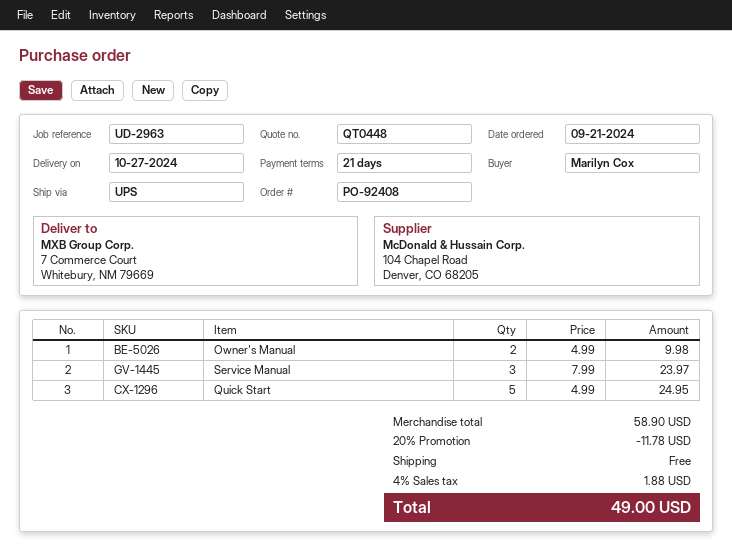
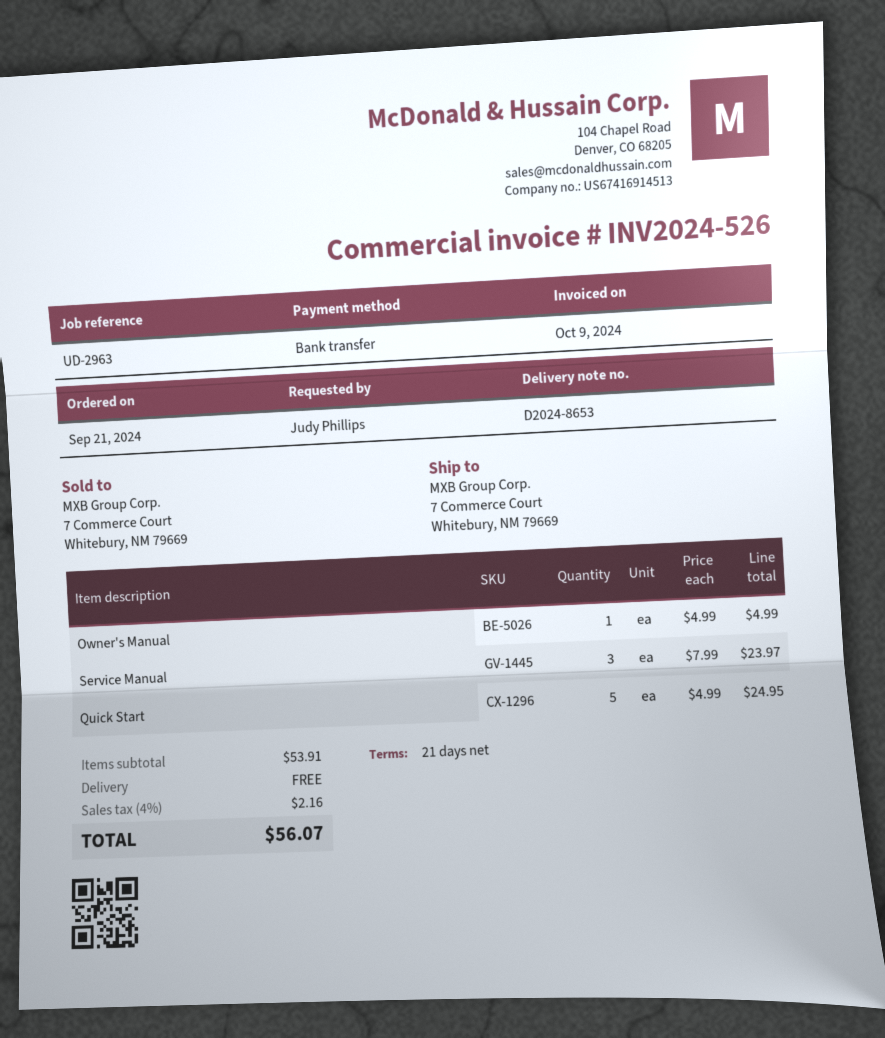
ordered by: Marilyn Cox -> Judy Phillips
Owner's Manual: 2 x 4.99 = 9.98 -> 1 x 4.99 = 4.99
subtotal: 58.90 -> 53.91
discount: 20% = 11.78 -> none
tax: 4% = 1.88 -> 4% = 2.16
total: 49.00 -> 56.07

